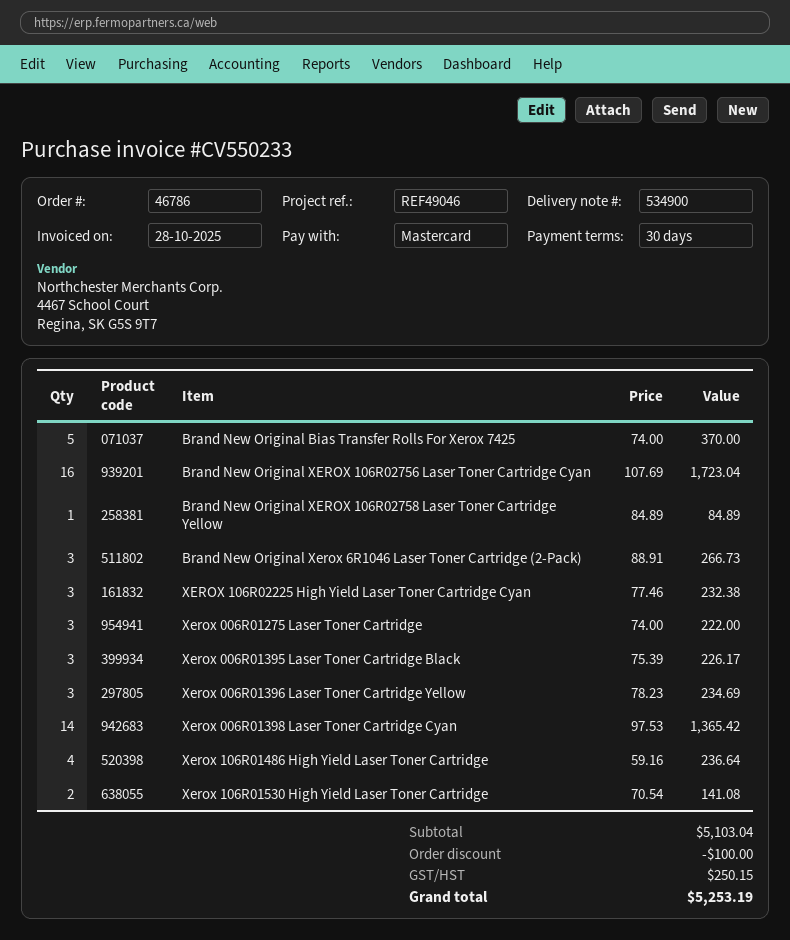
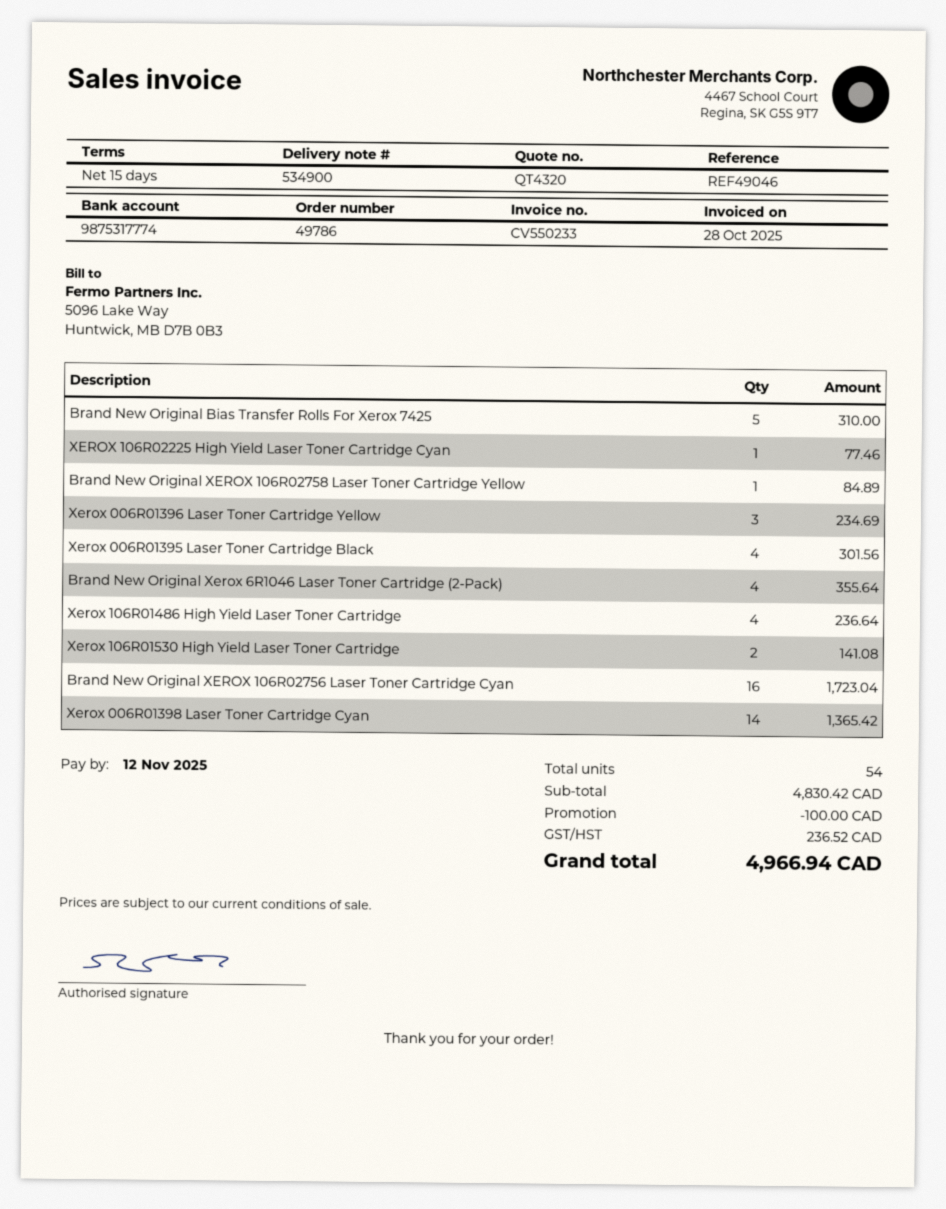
order number: 46786 -> 49786
payment terms: 30 days -> 15 days
Brand New Original Bias Transfer Rolls For Xerox 7425: 5 for 370.00 -> 5 for 310.00
Brand New Original Xerox 6R1046 Laser Toner Cartridge (2-Pack): 3 for 266.73 -> 4 for 355.64
XEROX 106R02225 High Yield Laser Toner Cartridge Cyan: 3 for 232.38 -> 1 for 77.46
Xerox 006R01275 Laser Toner Cartridge: 3 for 222.00 -> none
Xerox 006R01395 Laser Toner Cartridge Black: 3 for 226.17 -> 4 for 301.56
subtotal: 5103.04 -> 4830.42
tax: 250.15 -> 236.52
total: 5253.19 -> 4966.94

